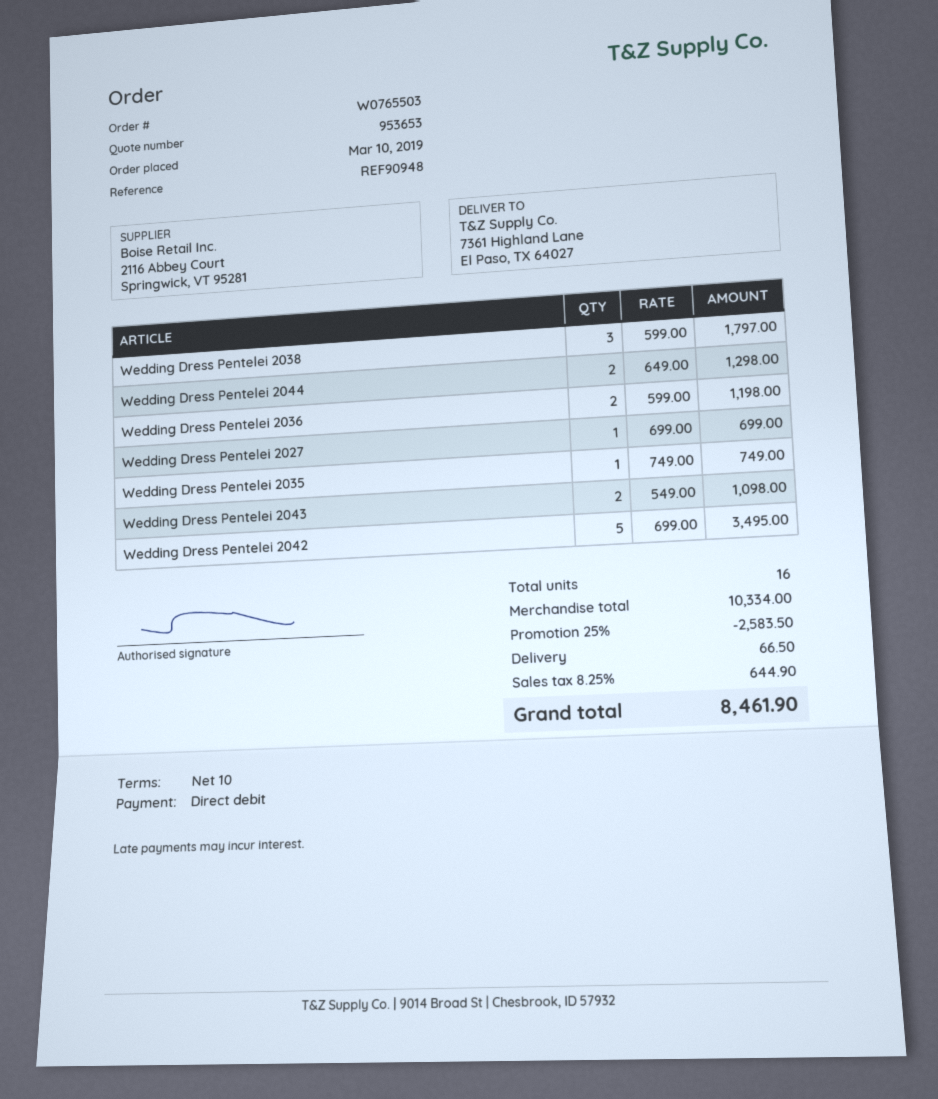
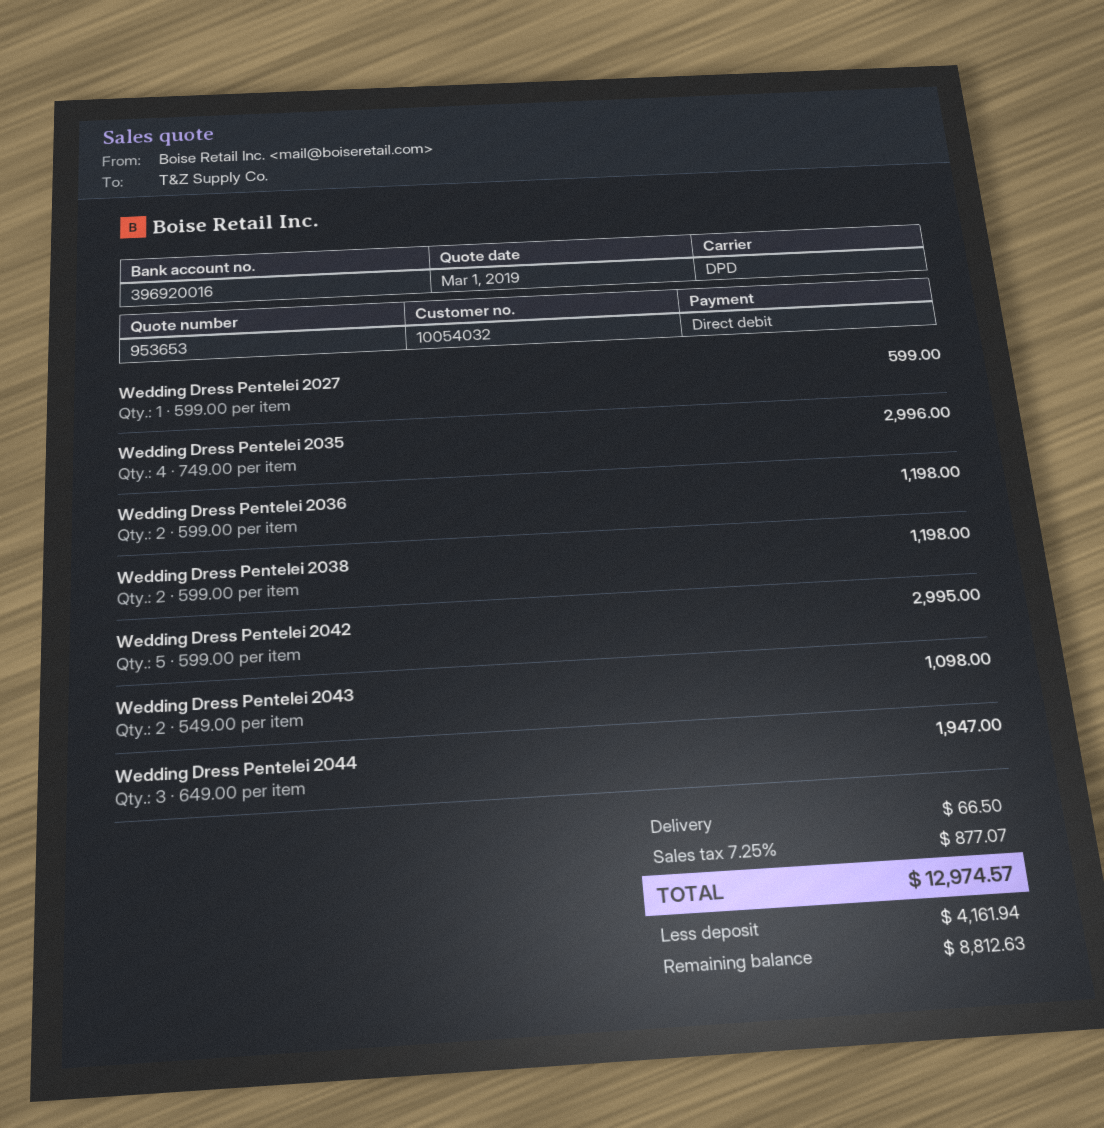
Wedding Dress Pentelei 2038: 3 x 599.00 = 1797.00 -> 2 x 599.00 = 1198.00
Wedding Dress Pentelei 2044: 2 x 649.00 = 1298.00 -> 3 x 649.00 = 1947.00
Wedding Dress Pentelei 2027: 1 x 699.00 = 699.00 -> 1 x 599.00 = 599.00
Wedding Dress Pentelei 2035: 1 x 749.00 = 749.00 -> 4 x 749.00 = 2996.00
Wedding Dress Pentelei 2042: 5 x 699.00 = 3495.00 -> 5 x 599.00 = 2995.00
discount: 25% = 2583.50 -> none
tax: 8.25% = 644.90 -> 7.25% = 877.07
total: 8461.90 -> 12974.57

